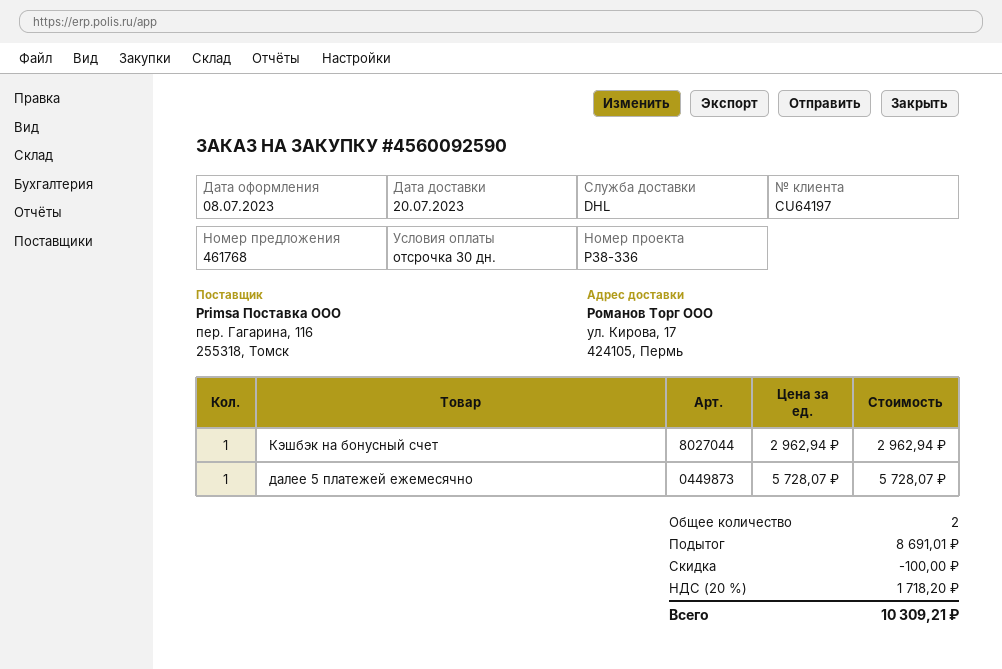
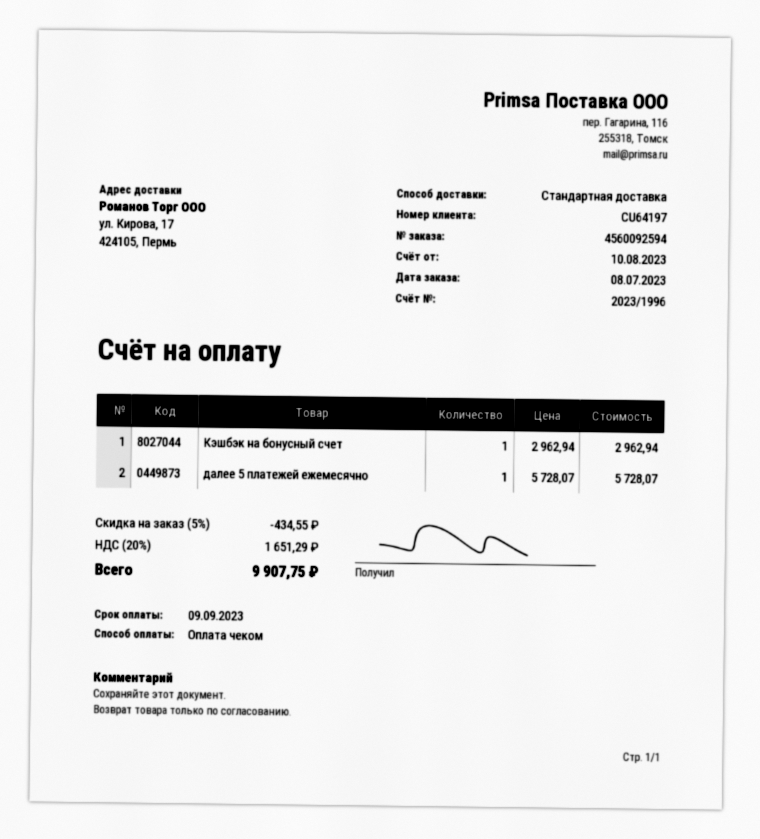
order number: 4560092590 -> 4560092594
shipping method: DHL -> standard
discount: 100.00 -> 434.55
tax: 20% = 1718.20 -> 20% = 1651.29
total: 10309.21 -> 9907.75

